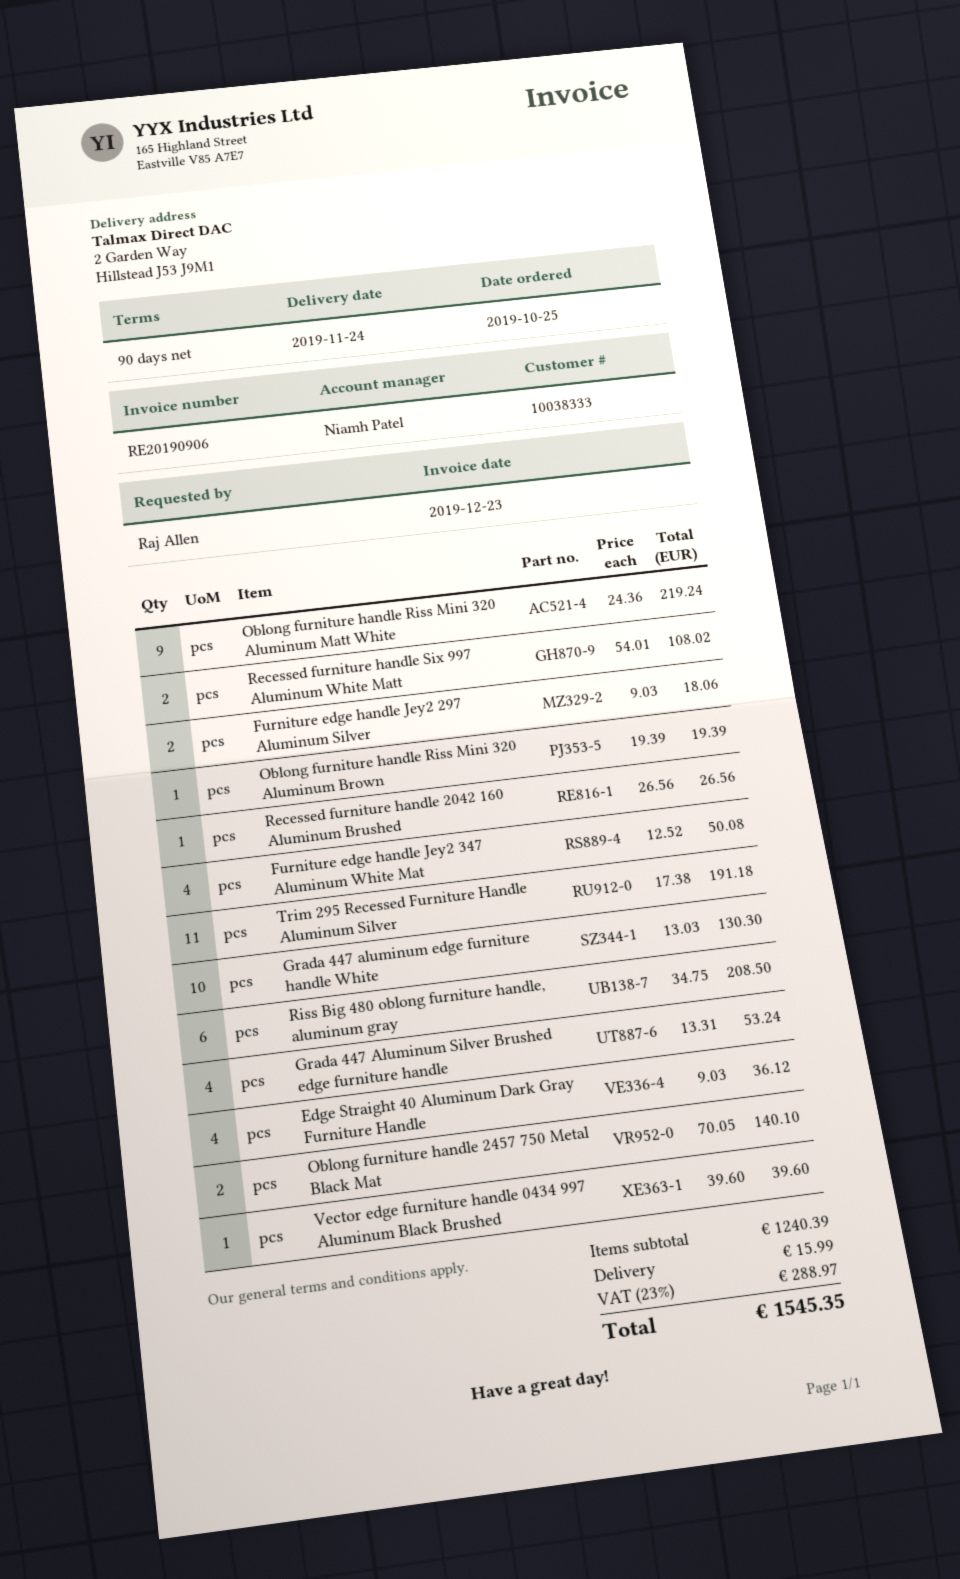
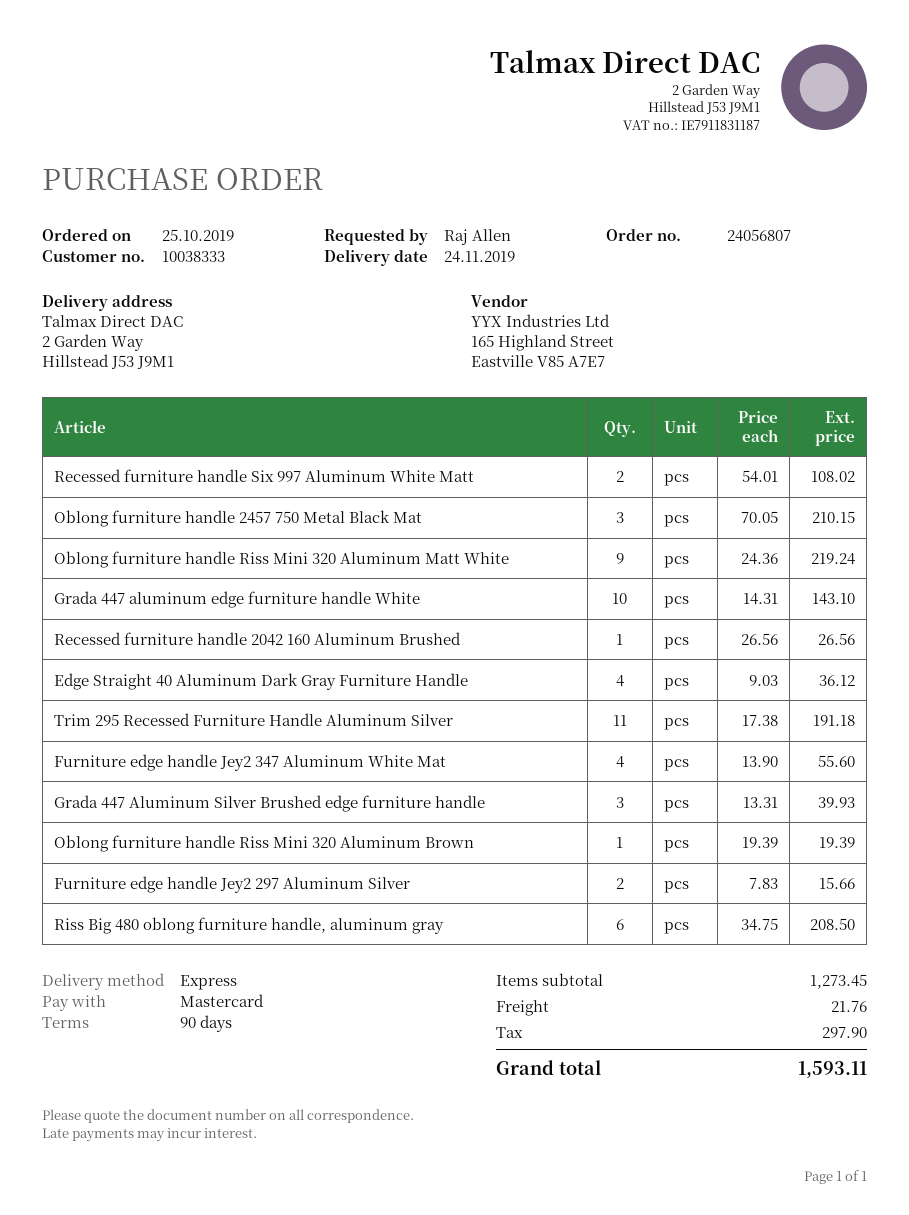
Furniture edge handle Jey2 297 Aluminum Silver: 2 x 9.03 = 18.06 -> 2 x 7.83 = 15.66
Furniture edge handle Jey2 347 Aluminum White Mat: 4 x 12.52 = 50.08 -> 4 x 13.90 = 55.60
Grada 447 aluminum edge furniture handle White: 10 x 13.03 = 130.30 -> 10 x 14.31 = 143.10
Grada 447 Aluminum Silver Brushed edge furniture handle: 4 x 13.31 = 53.24 -> 3 x 13.31 = 39.93
Oblong furniture handle 2457 750 Metal Black Mat: 2 x 70.05 = 140.10 -> 3 x 70.05 = 210.15
Vector edge furniture handle 0434 997 Aluminum Black Brushed: 1 x 39.60 = 39.60 -> none
subtotal: 1240.39 -> 1273.45
shipping: 15.99 -> 21.76
tax: 288.97 -> 297.90
total: 1545.35 -> 1593.11

